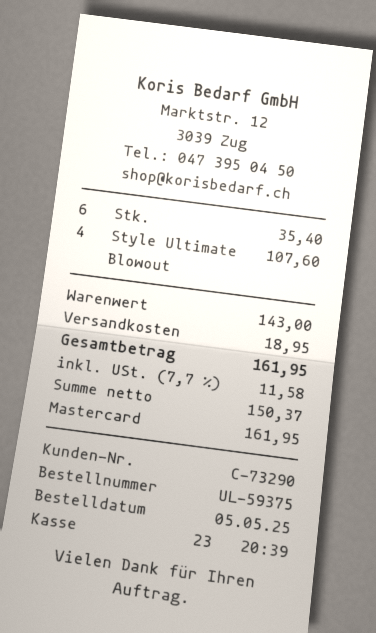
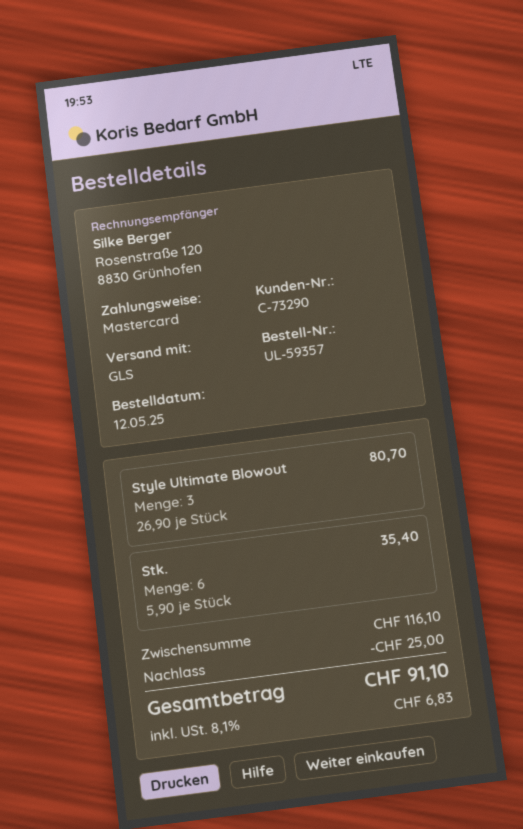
order number: UL-59375 -> UL-59357
order date: 2025-05-05 -> 2025-05-12
Style Ultimate Blowout: 4 for 107.60 -> 3 for 80.70
subtotal: 143.00 -> 116.10
discount: none -> 25.00
shipping: 18.95 -> none
tax: 7.7% = 11.58 -> 8.1% = 6.83
total: 161.95 -> 91.10

